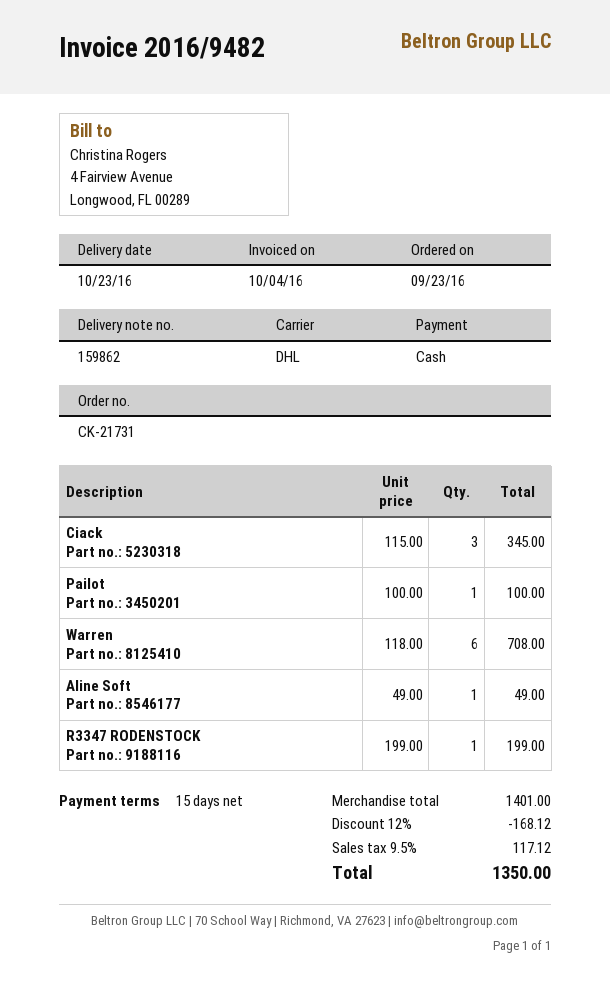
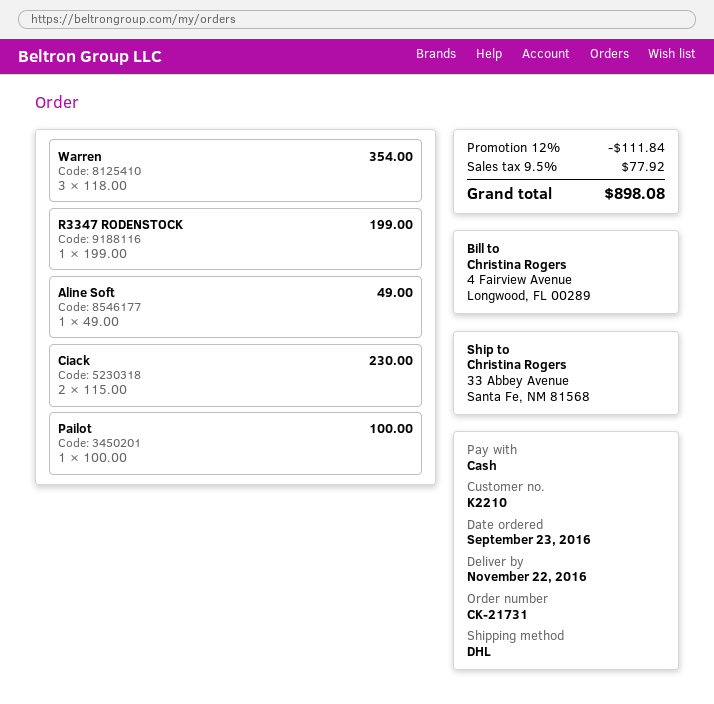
delivery date: 2016-10-23 -> 2016-11-22
Ciack: 3 x 115.00 = 345.00 -> 2 x 115.00 = 230.00
Warren: 6 x 118.00 = 708.00 -> 3 x 118.00 = 354.00
discount: 12% = 168.12 -> 12% = 111.84
tax: 9.5% = 117.12 -> 9.5% = 77.92
total: 1350.00 -> 898.08

